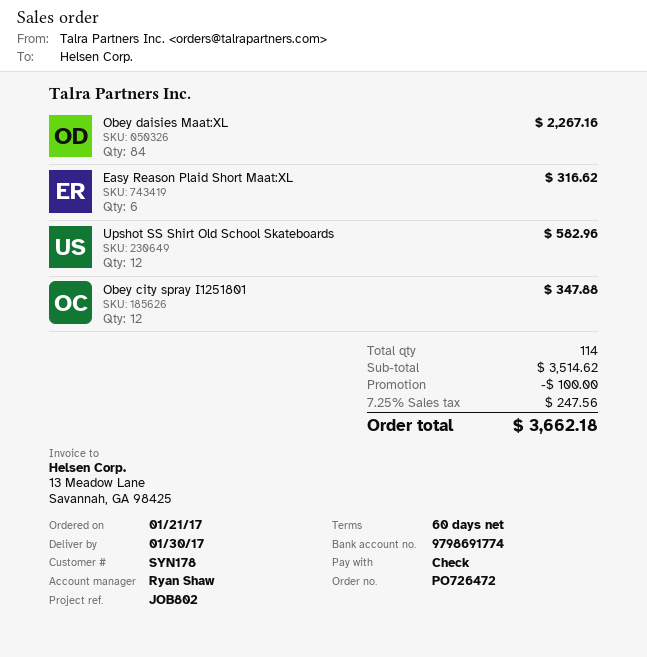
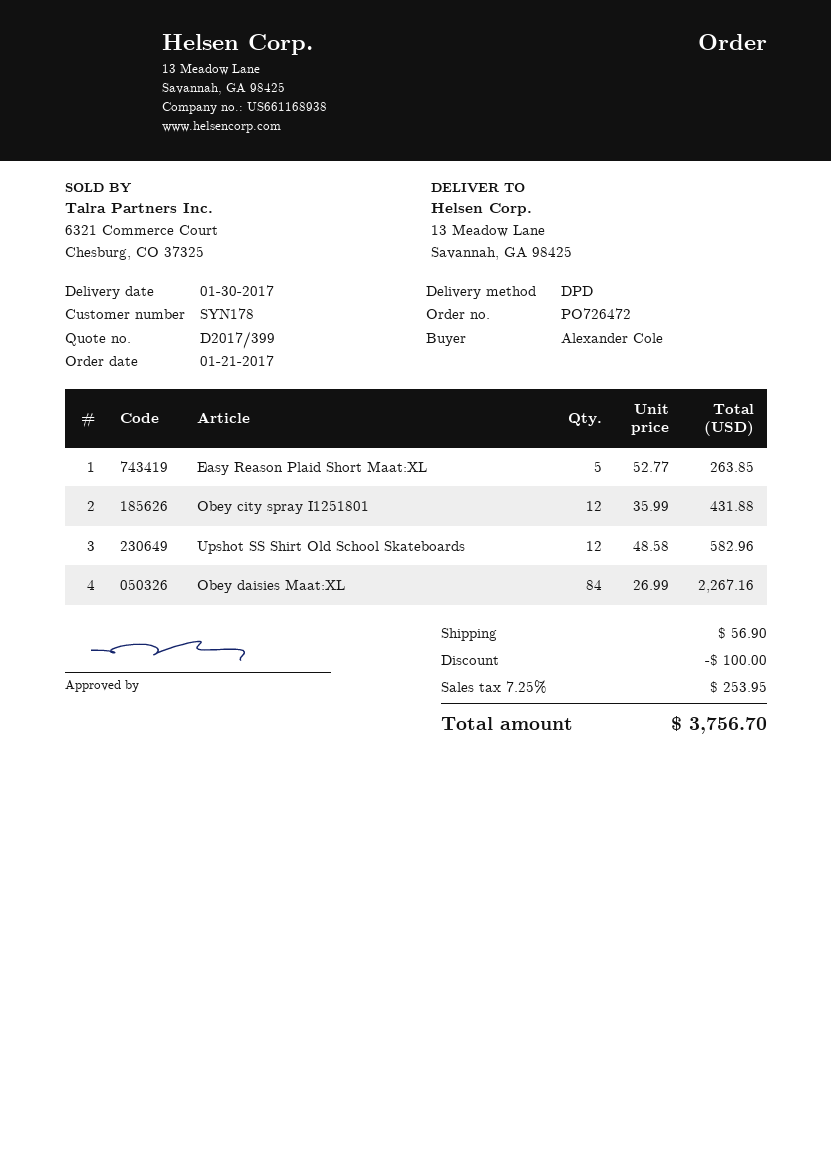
Easy Reason Plaid Short Maat:XL: 6 for 316.62 -> 5 for 263.85
Obey city spray I1251801: 12 for 347.88 -> 12 for 431.88
shipping: none -> 56.90
tax: 7.25% = 247.56 -> 7.25% = 253.95
total: 3662.18 -> 3756.70

